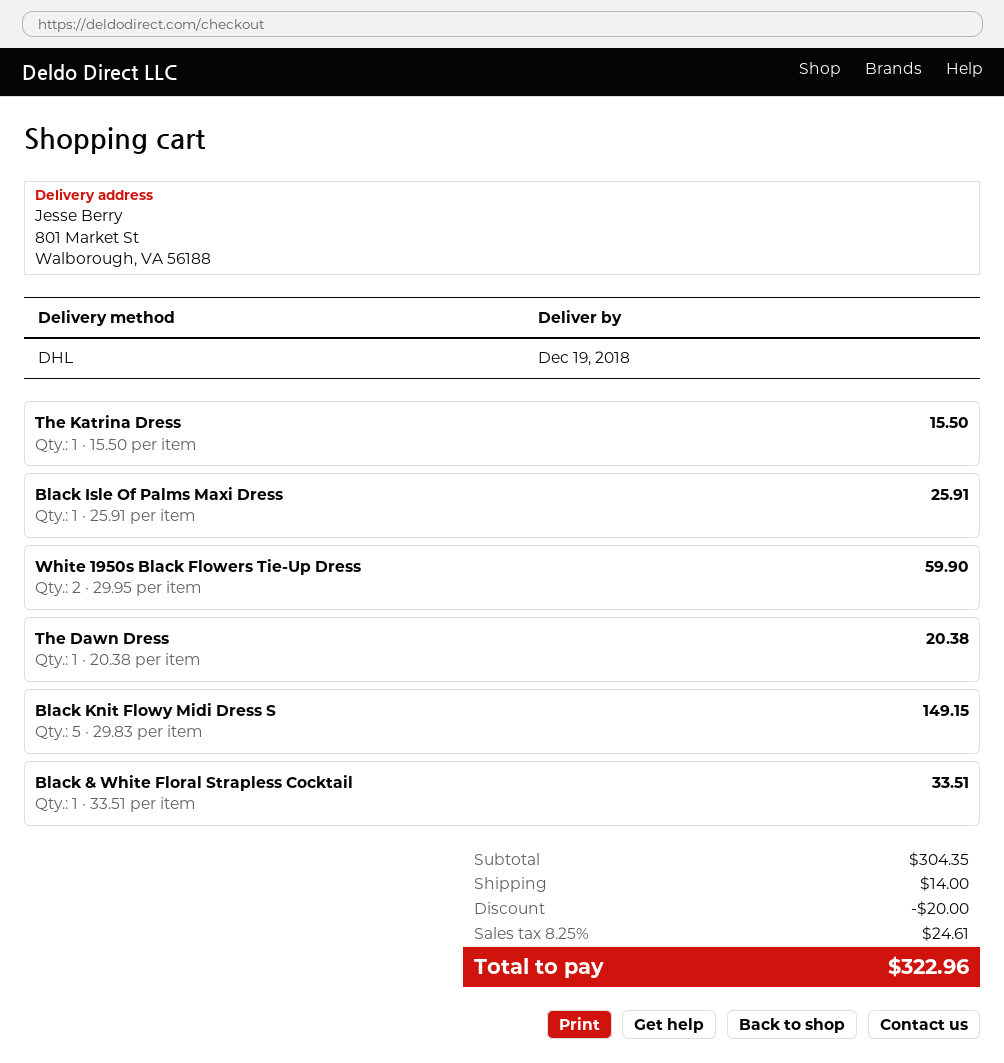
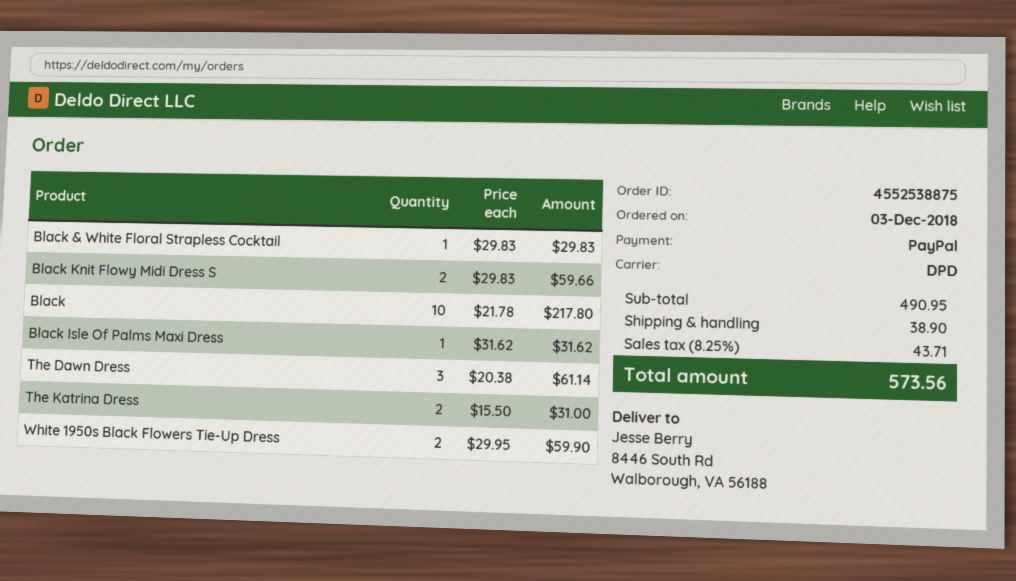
shipping method: DHL -> DPD
ship to: 801 Market St, Walborough, VA 56188 -> 8446 South Rd, Walborough, VA 56188
The Katrina Dress: 1 x 15.50 = 15.50 -> 2 x 15.50 = 31.00
Black Isle Of Palms Maxi Dress: 1 x 25.91 = 25.91 -> 1 x 31.62 = 31.62
The Dawn Dress: 1 x 20.38 = 20.38 -> 3 x 20.38 = 61.14
Black Knit Flowy Midi Dress S: 5 x 29.83 = 149.15 -> 2 x 29.83 = 59.66
Black & White Floral Strapless Cocktail: 1 x 33.51 = 33.51 -> 1 x 29.83 = 29.83
Black: none -> 10 x 21.78 = 217.80
subtotal: 304.35 -> 490.95
discount: 20.00 -> none
shipping: 14.00 -> 38.90
tax: 8.25% = 24.61 -> 8.25% = 43.71
total: 322.96 -> 573.56

